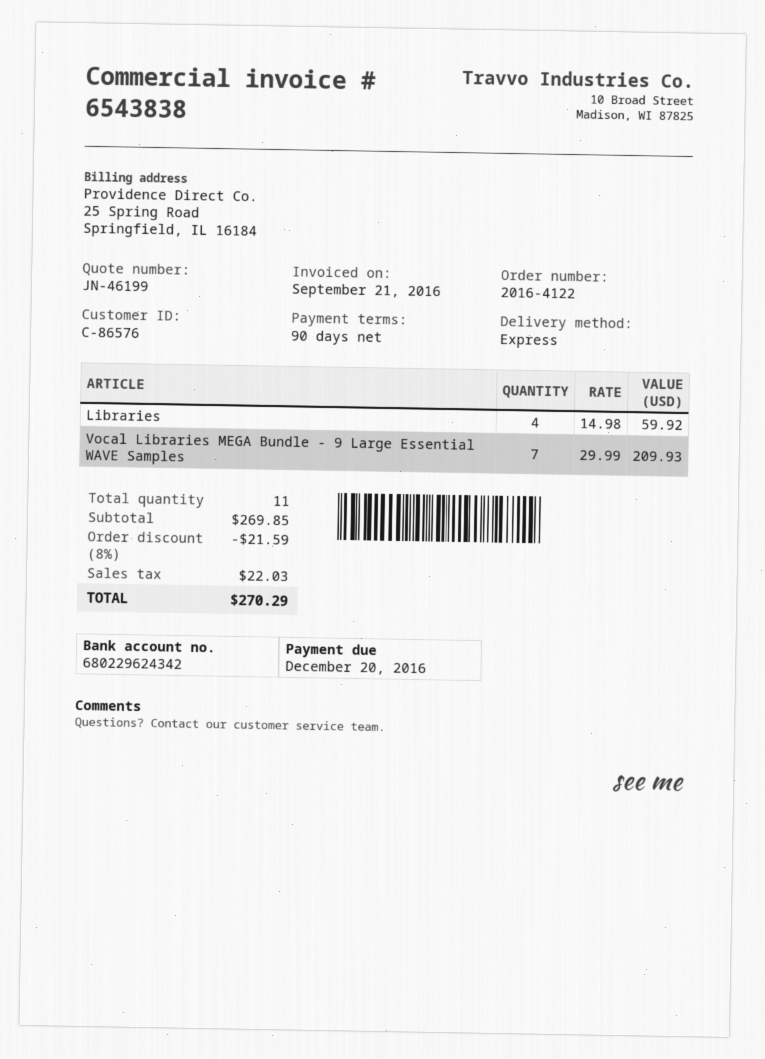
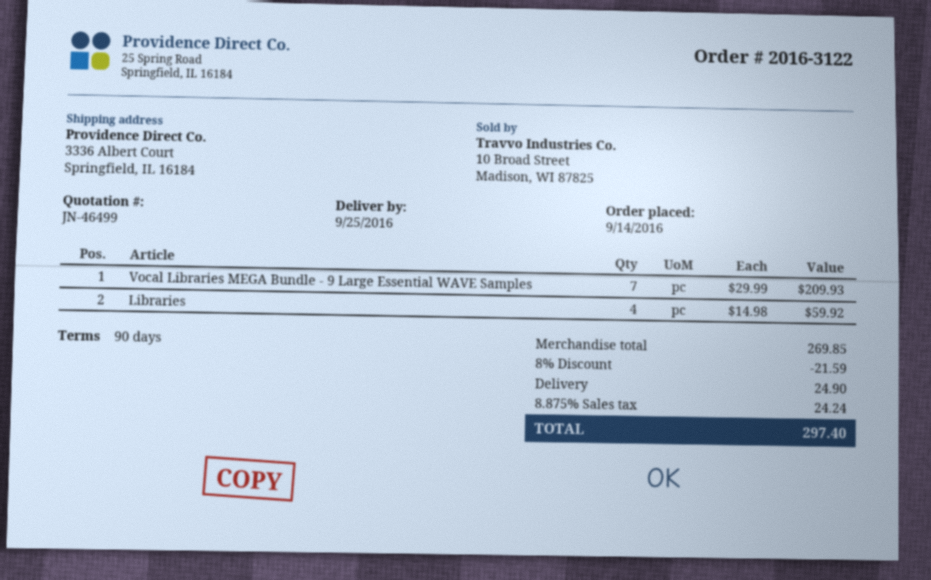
quote number: JN-46199 -> JN-46499
order number: 2016-4122 -> 2016-3122
shipping: none -> 24.90
tax: 22.03 -> 24.24
total: 270.29 -> 297.40

